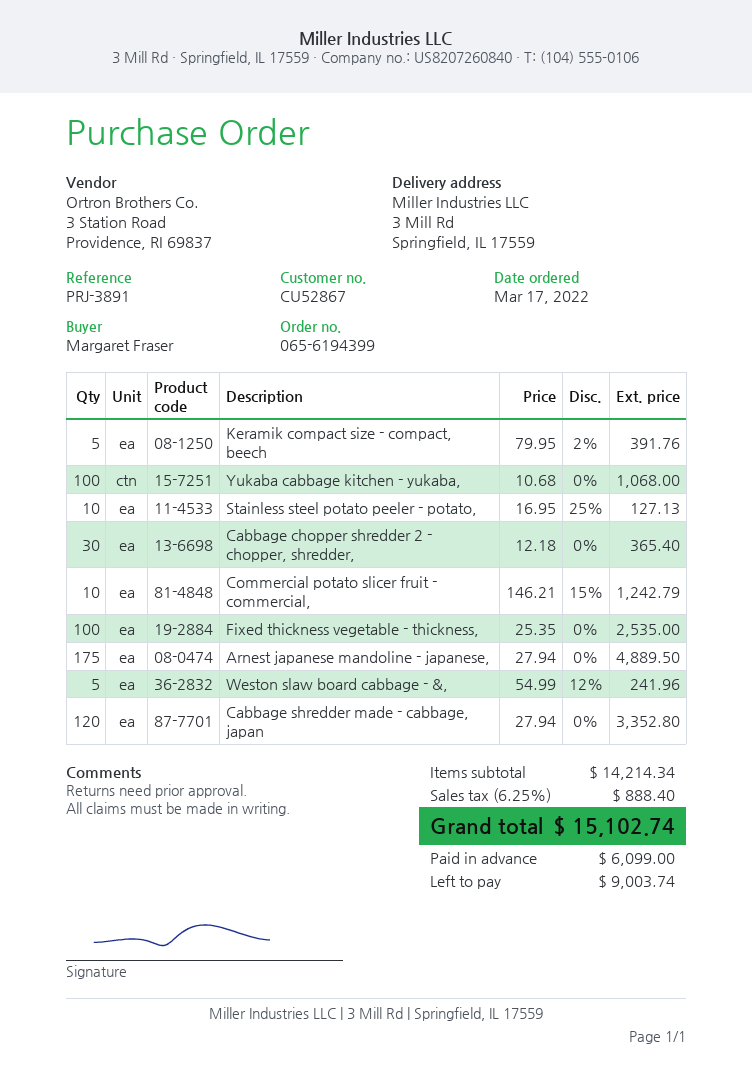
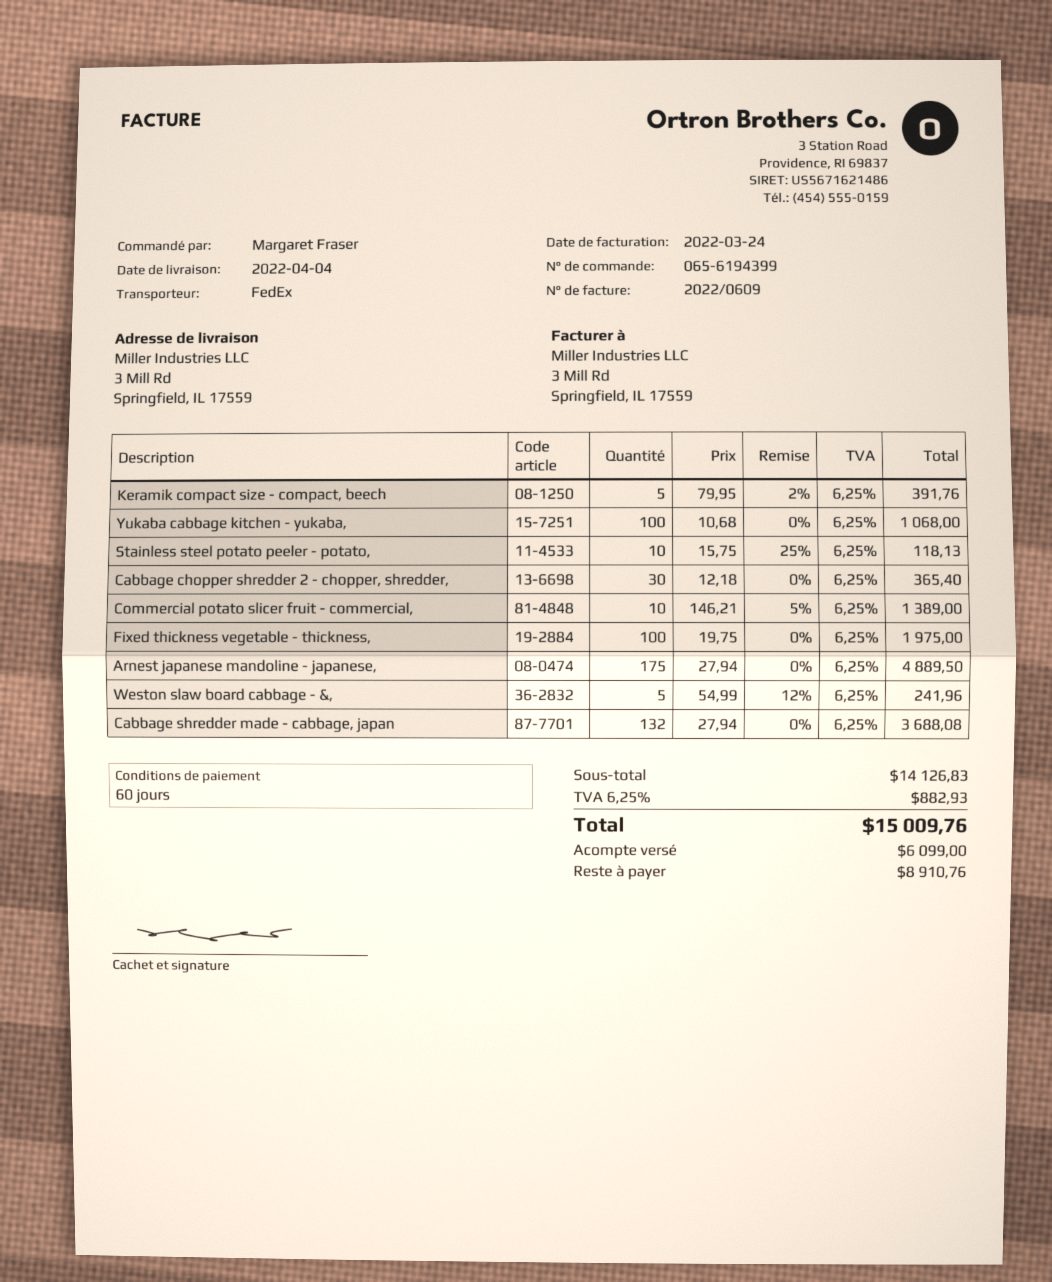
Stainless steel potato peeler - potato,: 10 x 16.95 - 25% = 127.13 -> 10 x 15.75 - 25% = 118.13
Commercial potato slicer fruit - commercial,: 10 x 146.21 - 15% = 1242.79 -> 10 x 146.21 - 5% = 1389.00
Fixed thickness vegetable - thickness,: 100 x 25.35 = 2535.00 -> 100 x 19.75 = 1975.00
Cabbage shredder made - cabbage, japan: 120 x 27.94 = 3352.80 -> 132 x 27.94 = 3688.08
subtotal: 14214.34 -> 14126.83
tax: 6.25% = 888.40 -> 6.25% = 882.93
total: 15102.74 -> 15009.76
balance: 9003.74 -> 8910.76

